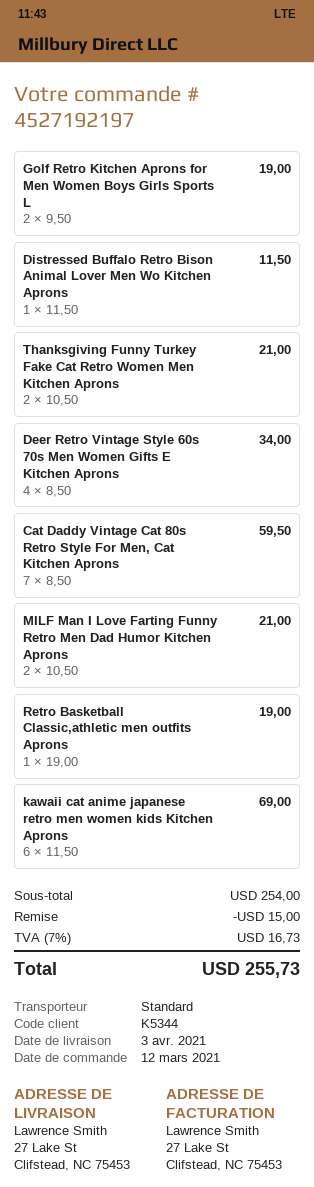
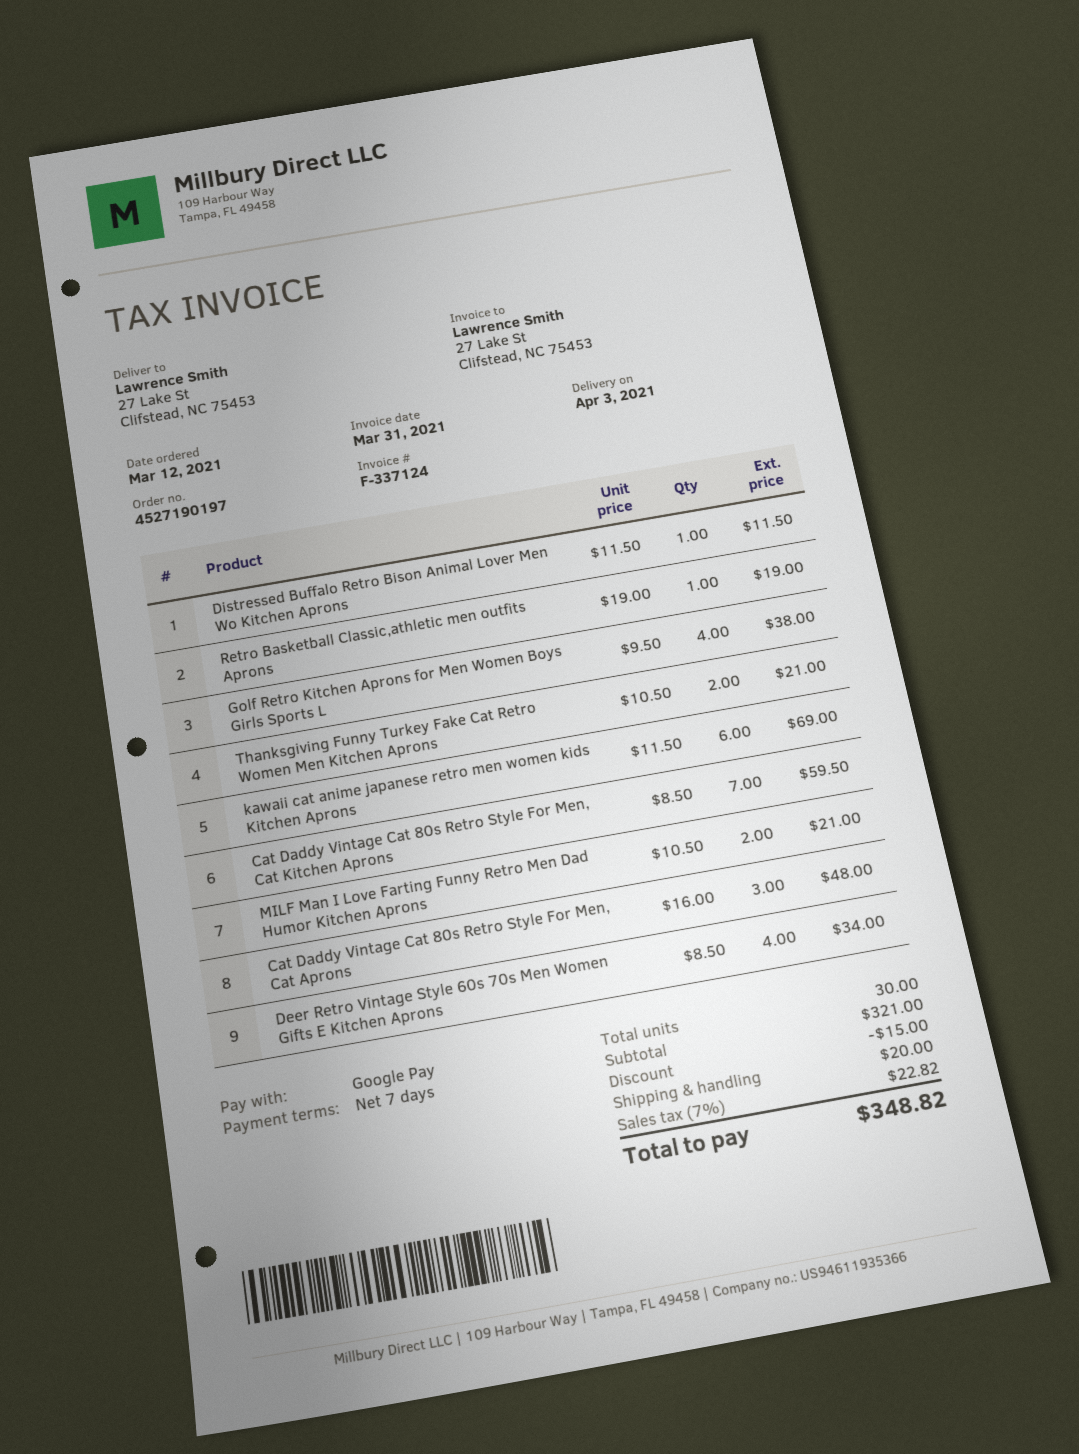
order number: 4527192197 -> 4527190197
Golf Retro Kitchen Aprons for Men Women Boys Girls Sports L: 2 x 9.50 = 19.00 -> 4 x 9.50 = 38.00
Cat Daddy Vintage Cat 80s Retro Style For Men, Cat Aprons: none -> 3 x 16.00 = 48.00
subtotal: 254.00 -> 321.00
shipping: none -> 20.00
tax: 7% = 16.73 -> 7% = 22.82
total: 255.73 -> 348.82

